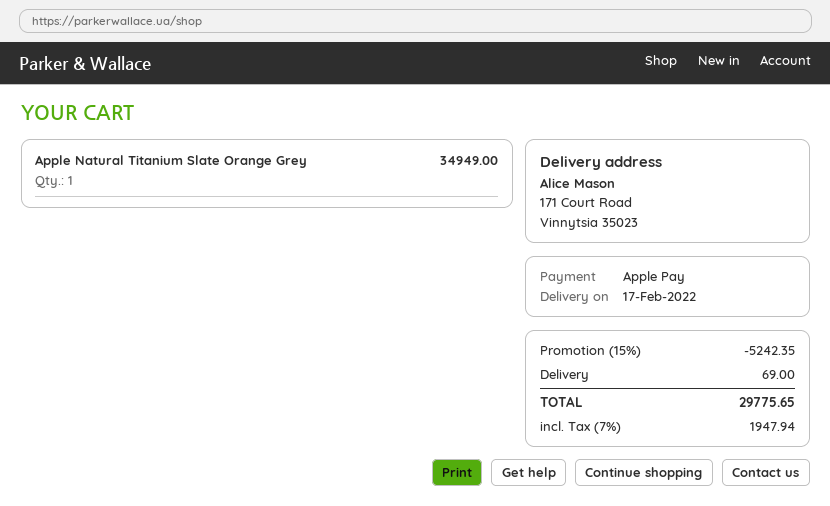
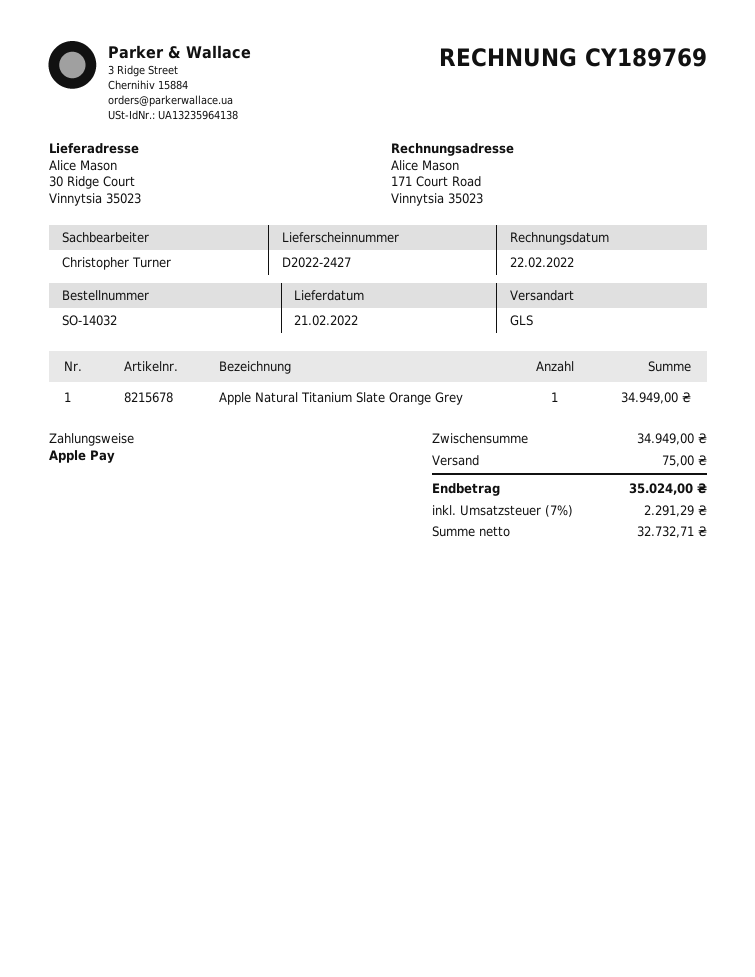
delivery date: 2022-02-17 -> 2022-02-21
ship to: 171 Court Road, Vinnytsia 35023 -> 30 Ridge Court, Vinnytsia 35023
discount: 15% = 5242.35 -> none
shipping: 69.00 -> 75.00
tax: 7% = 1947.94 -> 7% = 2291.29
total: 29775.65 -> 35024.00

